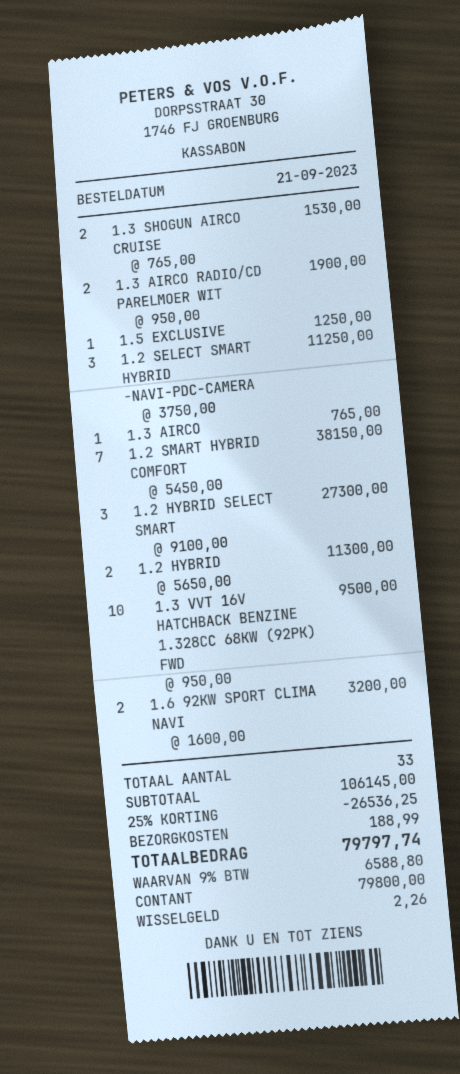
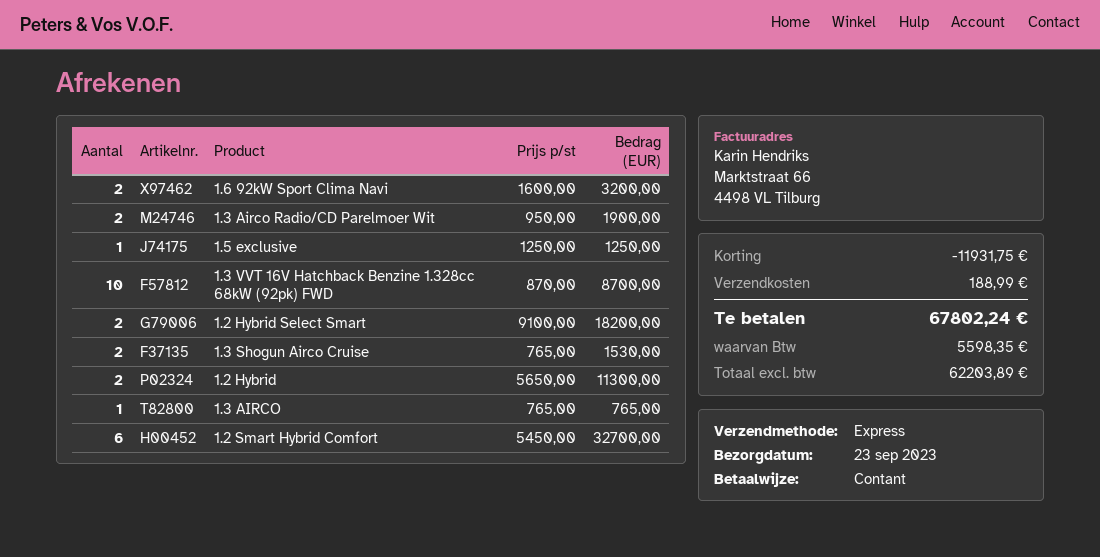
1.2 SELECT SMART HYBRID -NAVI-PDC-CAMERA: 3 x 3750.00 = 11250.00 -> none
1.2 SMART HYBRID COMFORT: 7 x 5450.00 = 38150.00 -> 6 x 5450.00 = 32700.00
1.2 HYBRID SELECT SMART: 3 x 9100.00 = 27300.00 -> 2 x 9100.00 = 18200.00
1.3 VVT 16V HATCHBACK BENZINE 1.328CC 68KW (92PK) FWD: 10 x 950.00 = 9500.00 -> 10 x 870.00 = 8700.00
discount: 26536.25 -> 11931.75
tax: 6588.80 -> 5598.35
total: 79797.74 -> 67802.24

